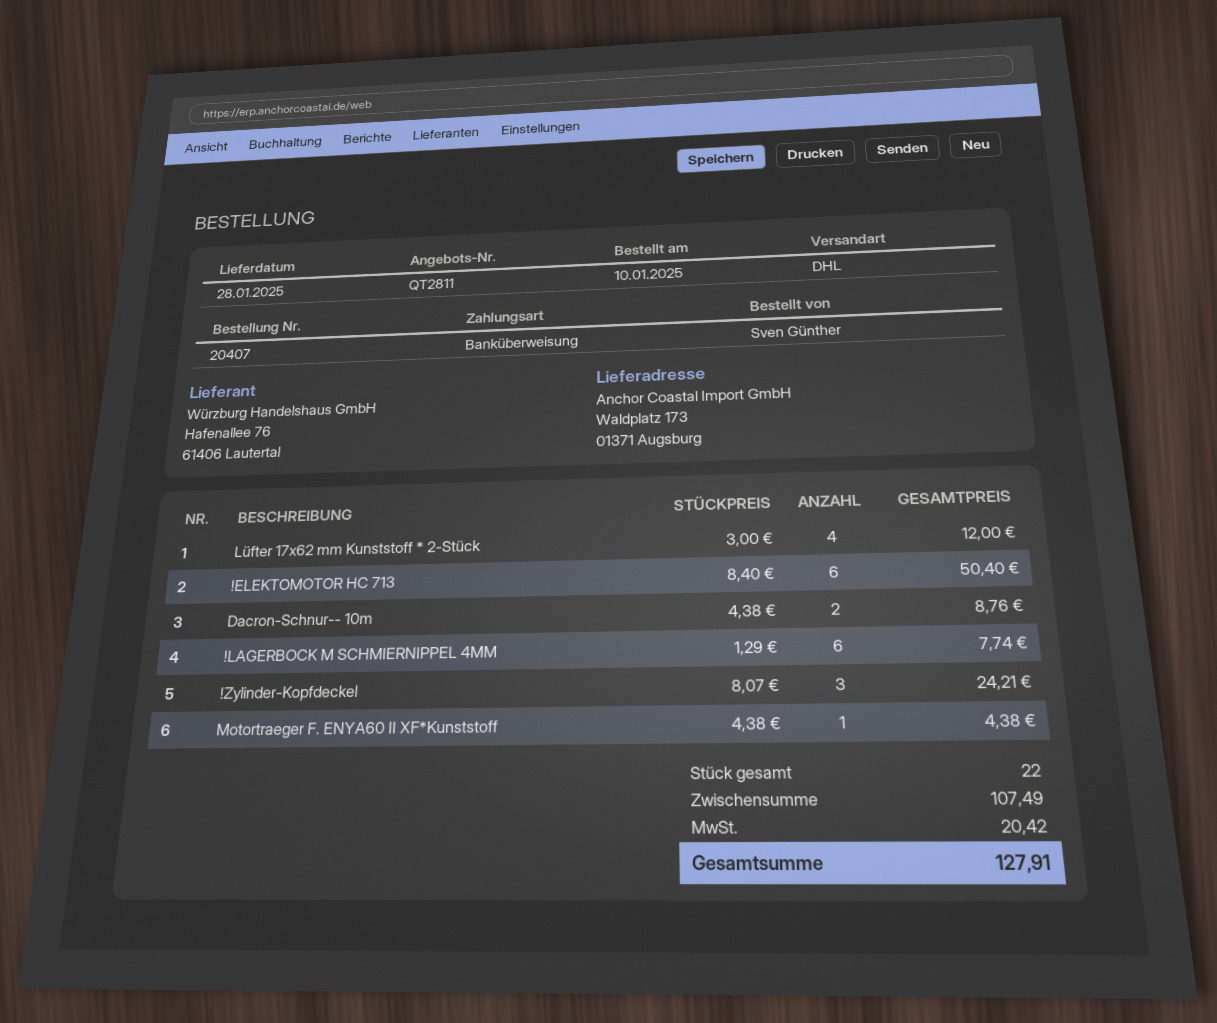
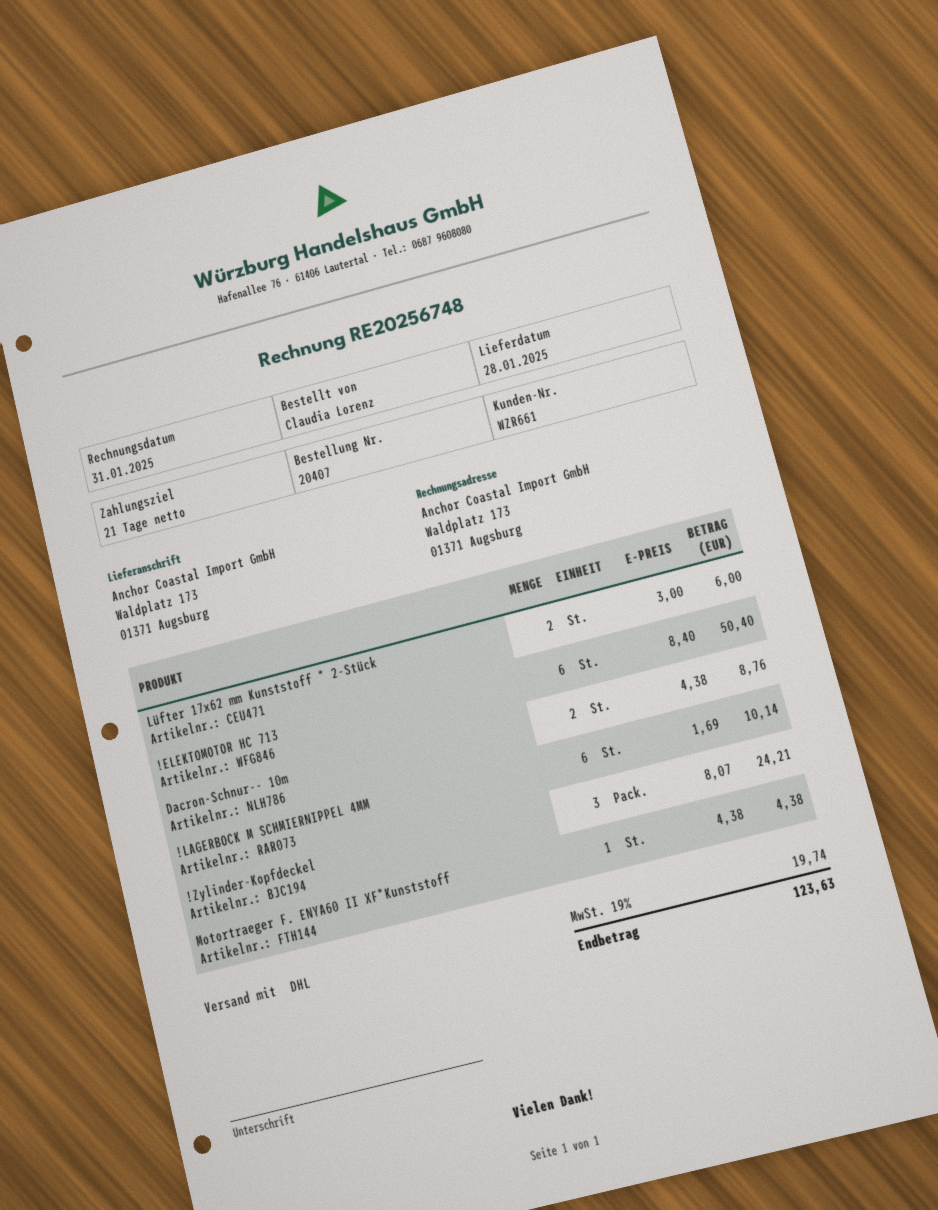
ordered by: Sven Günther -> Claudia Lorenz
Lüfter 17x62 mm Kunststoff * 2-Stück: 4 x 3.00 = 12.00 -> 2 x 3.00 = 6.00
!LAGERBOCK M SCHMIERNIPPEL 4MM: 6 x 1.29 = 7.74 -> 6 x 1.69 = 10.14
tax: 20.42 -> 19.74
total: 127.91 -> 123.63

